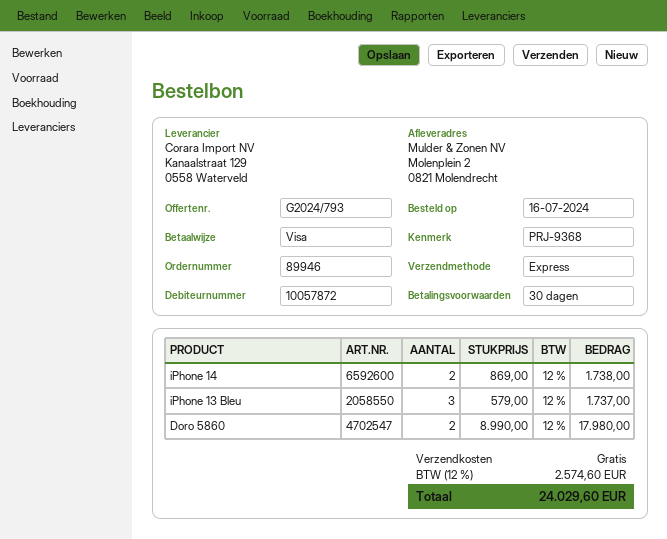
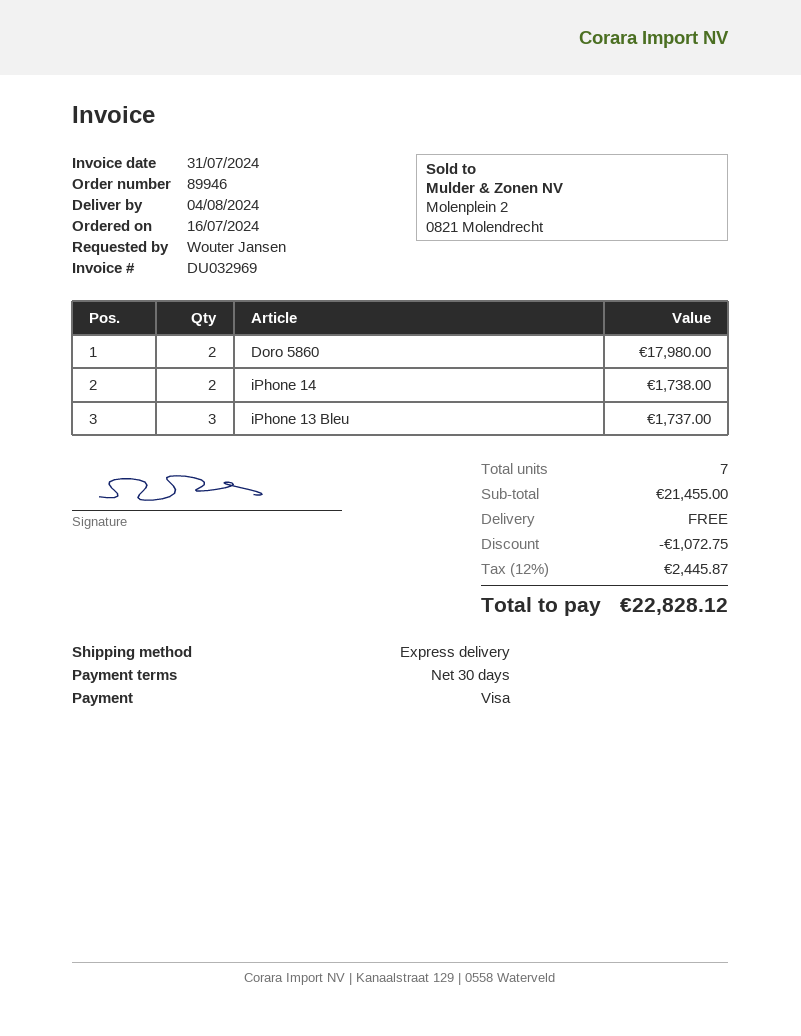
discount: none -> 1072.75
tax: 12% = 2574.60 -> 12% = 2445.87
total: 24029.60 -> 22828.12

